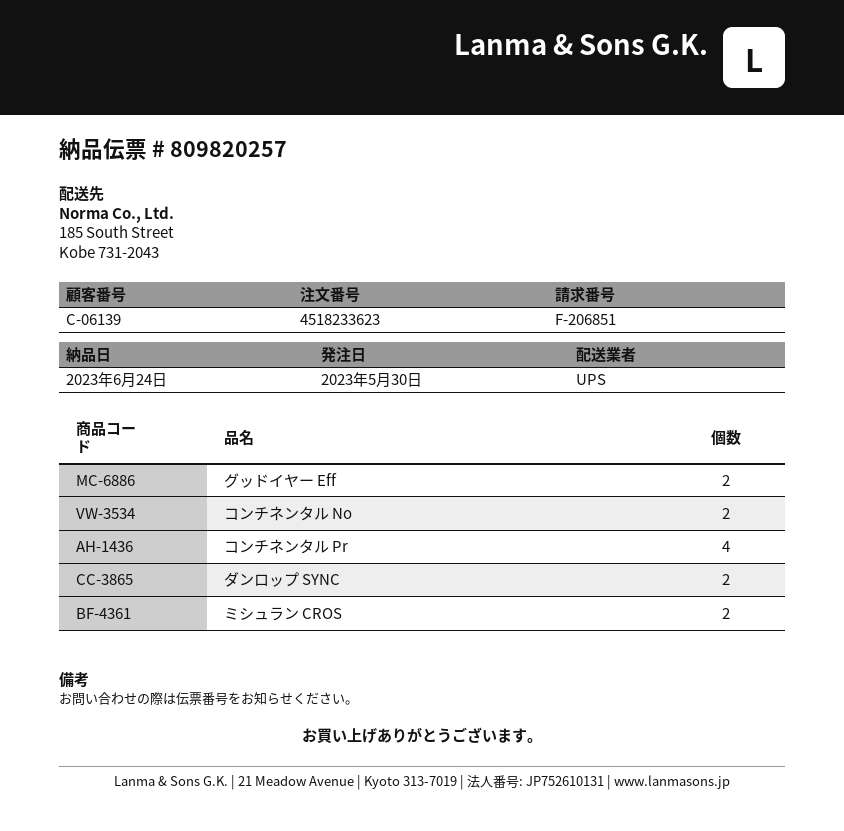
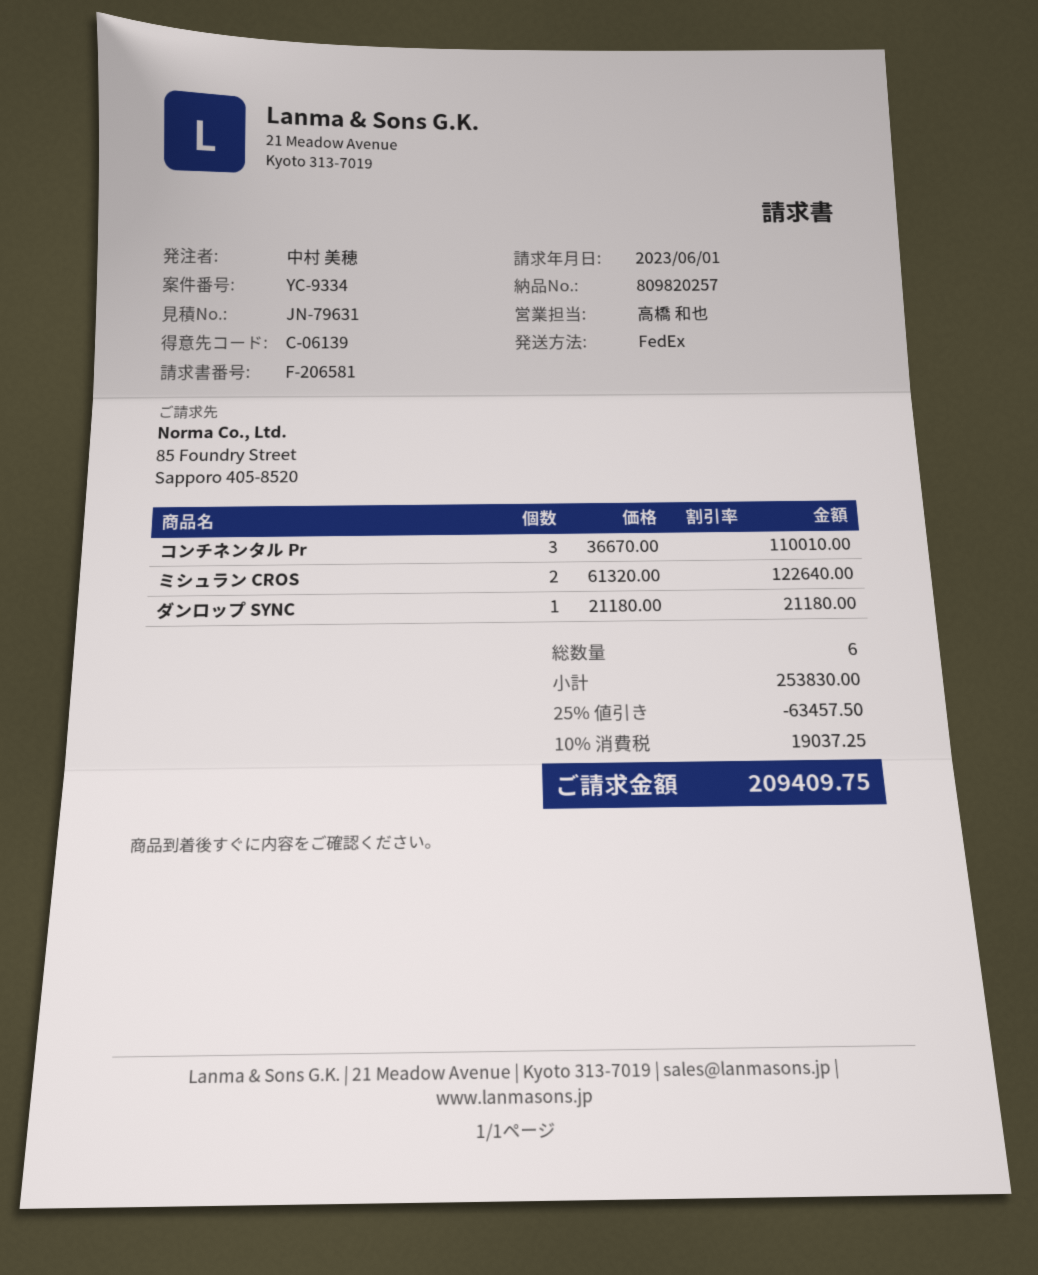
invoice number: F-206851 -> F-206581
shipping method: UPS -> FedEx
グッドイヤー Eff: 2 -> none
コンチネンタル No: 2 -> none
コンチネンタル Pr: 4 -> 3
ダンロップ SYNC: 2 -> 1

